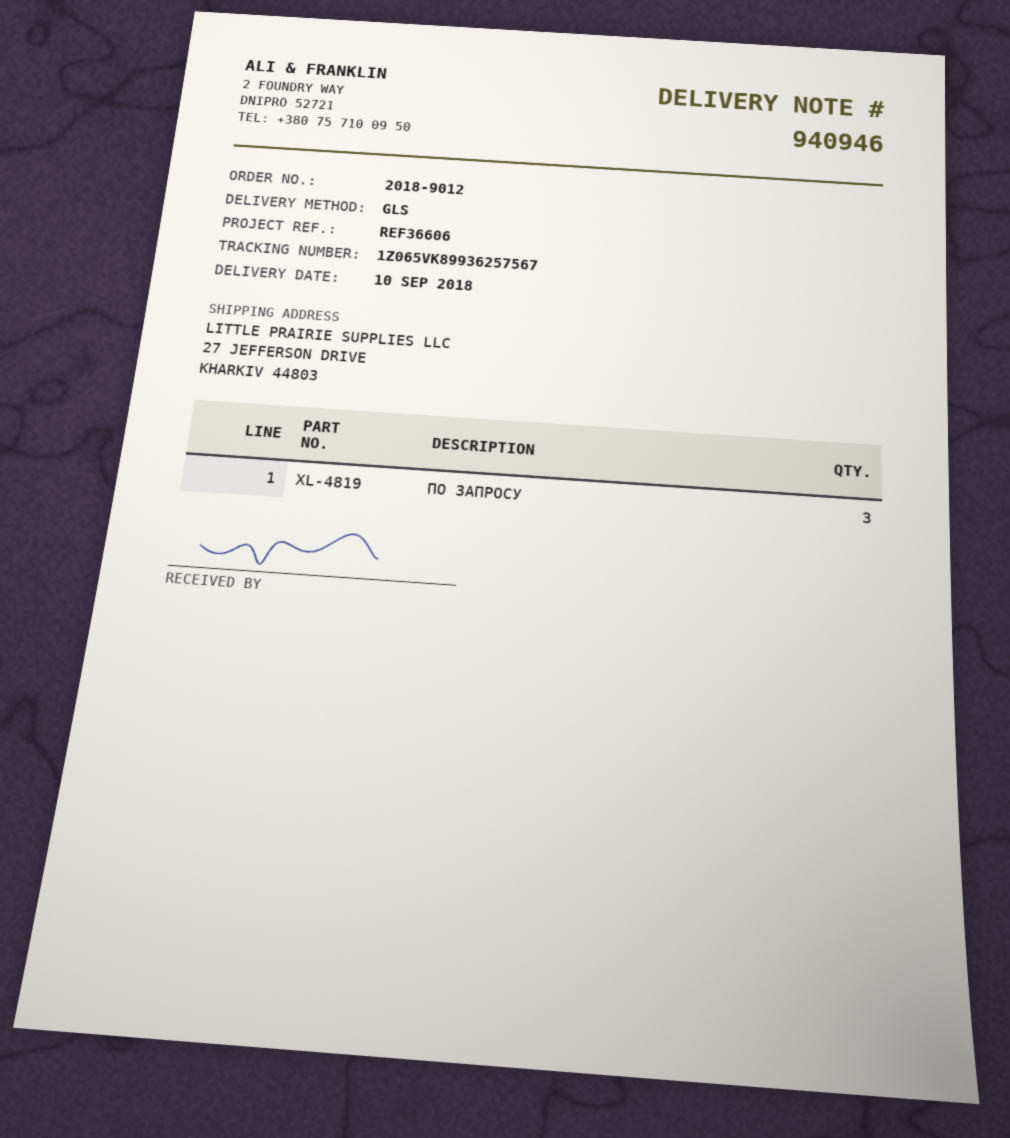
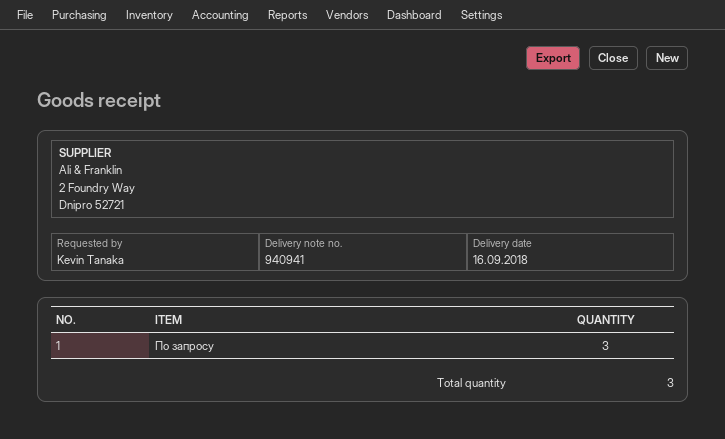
delivery note number: 940946 -> 940941
delivery date: 2018-09-10 -> 2018-09-16

